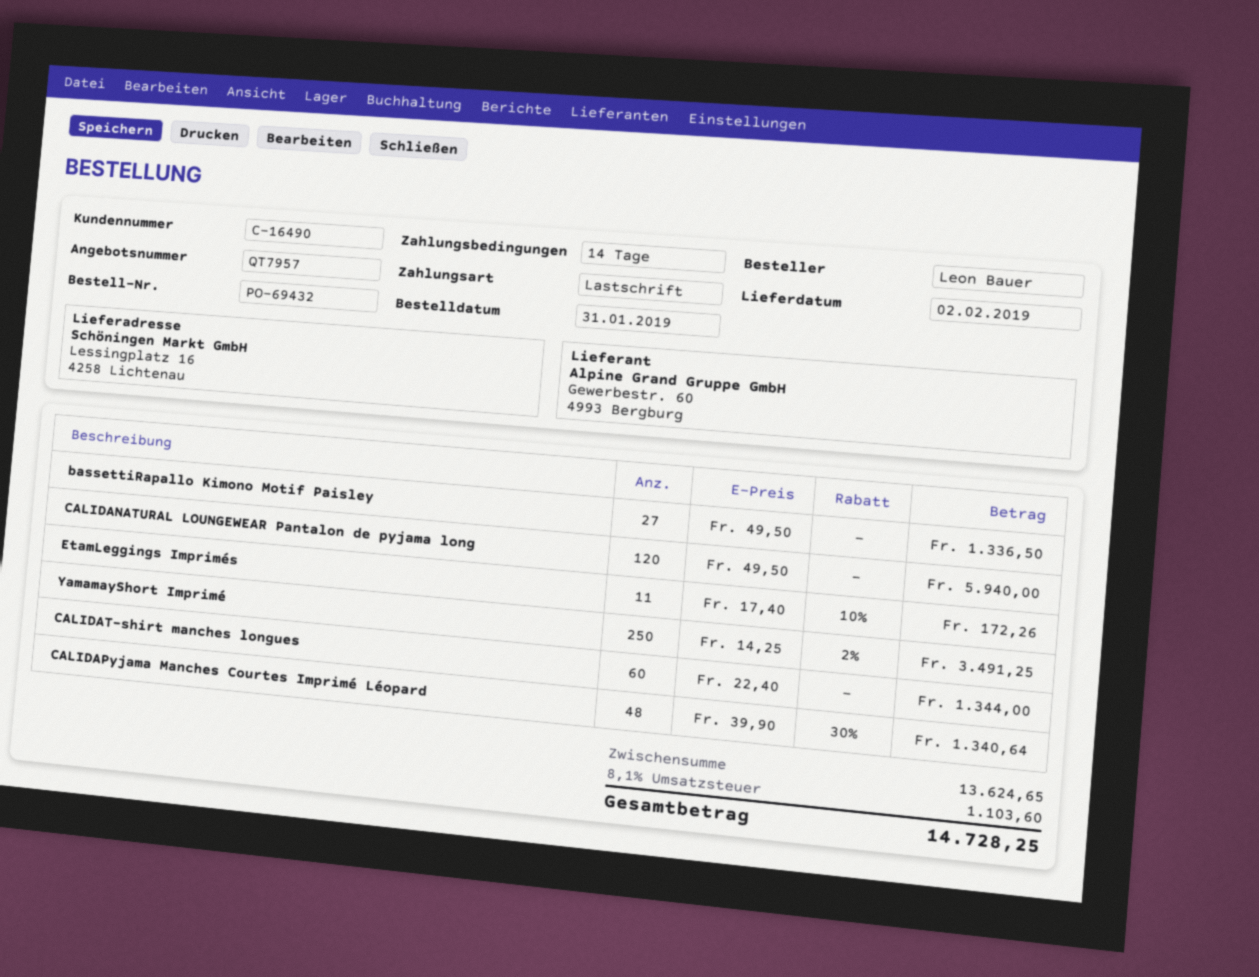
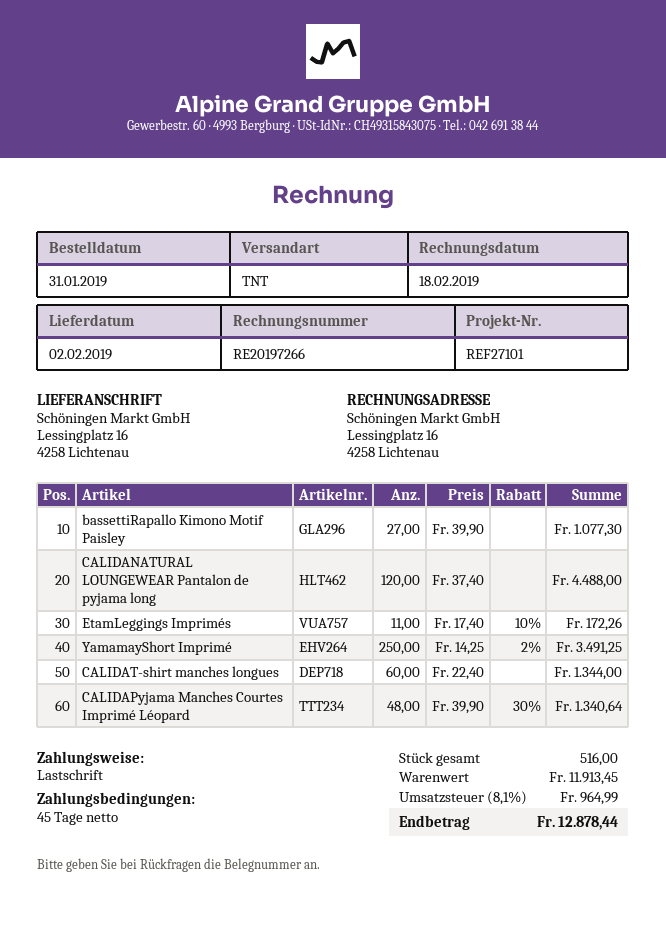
payment terms: 14 days -> 45 days
bassettiRapallo Kimono Motif Paisley: 27 x 49.50 = 1336.50 -> 27 x 39.90 = 1077.30
CALIDANATURAL LOUNGEWEAR Pantalon de pyjama long: 120 x 49.50 = 5940.00 -> 120 x 37.40 = 4488.00
subtotal: 13624.65 -> 11913.45
tax: 8.1% = 1103.60 -> 8.1% = 964.99
total: 14728.25 -> 12878.44

